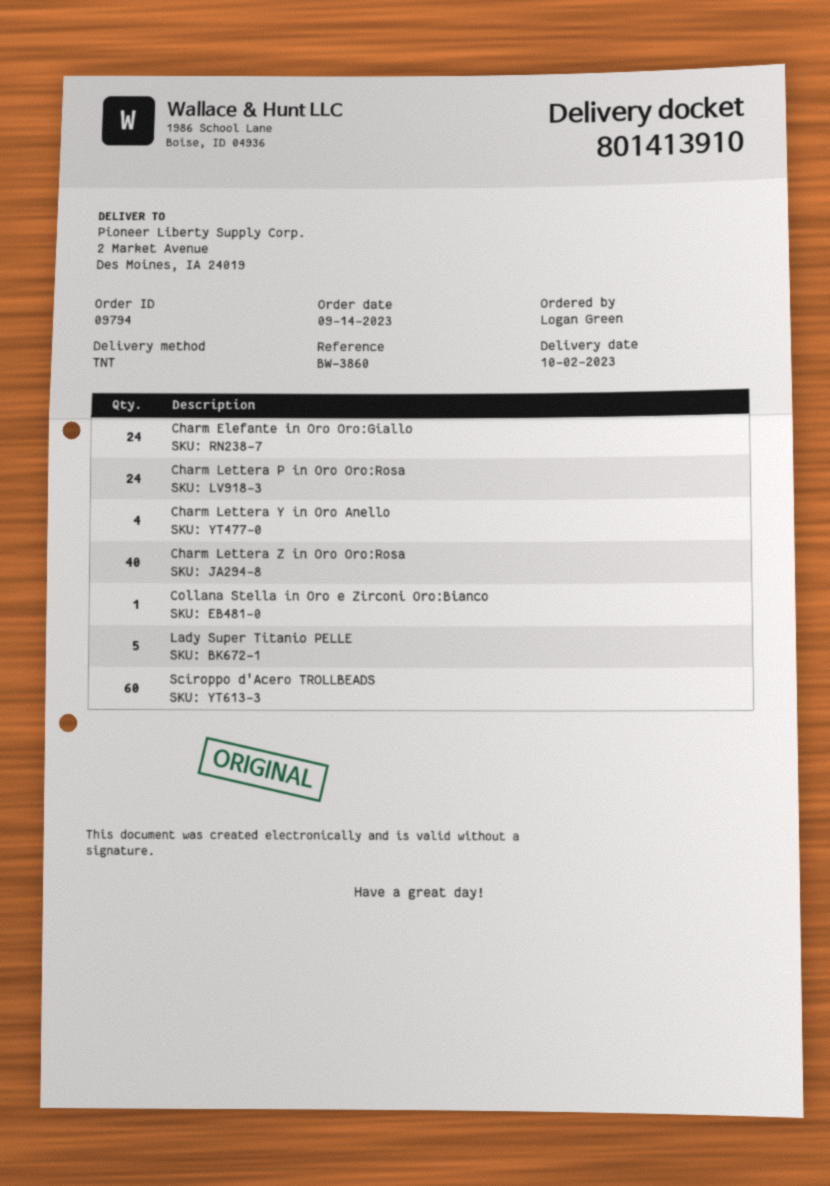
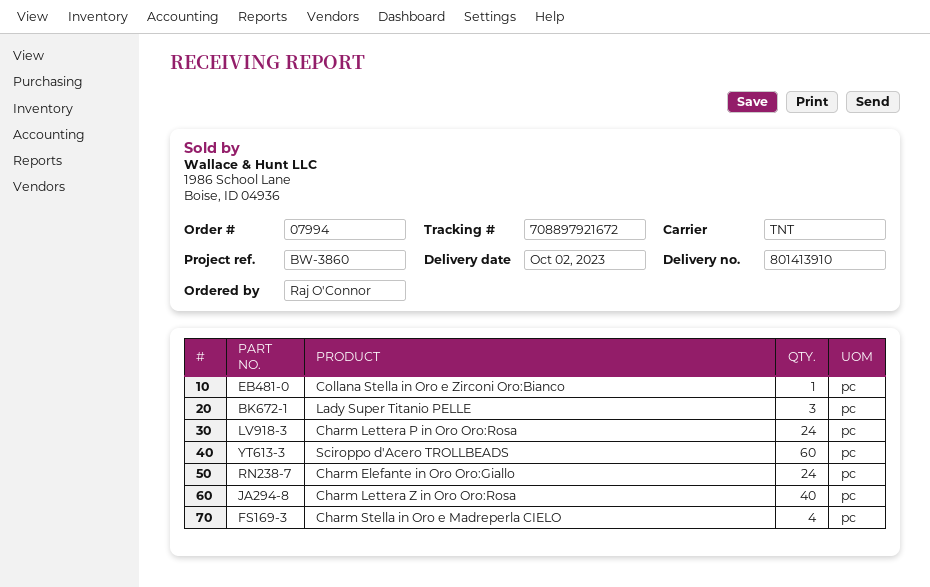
order number: 09794 -> 07994
ordered by: Logan Green -> Raj O'Connor
Charm Lettera Y in Oro Anello: 4 -> none
Lady Super Titanio PELLE: 5 -> 3
Charm Stella in Oro e Madreperla CIELO: none -> 4

